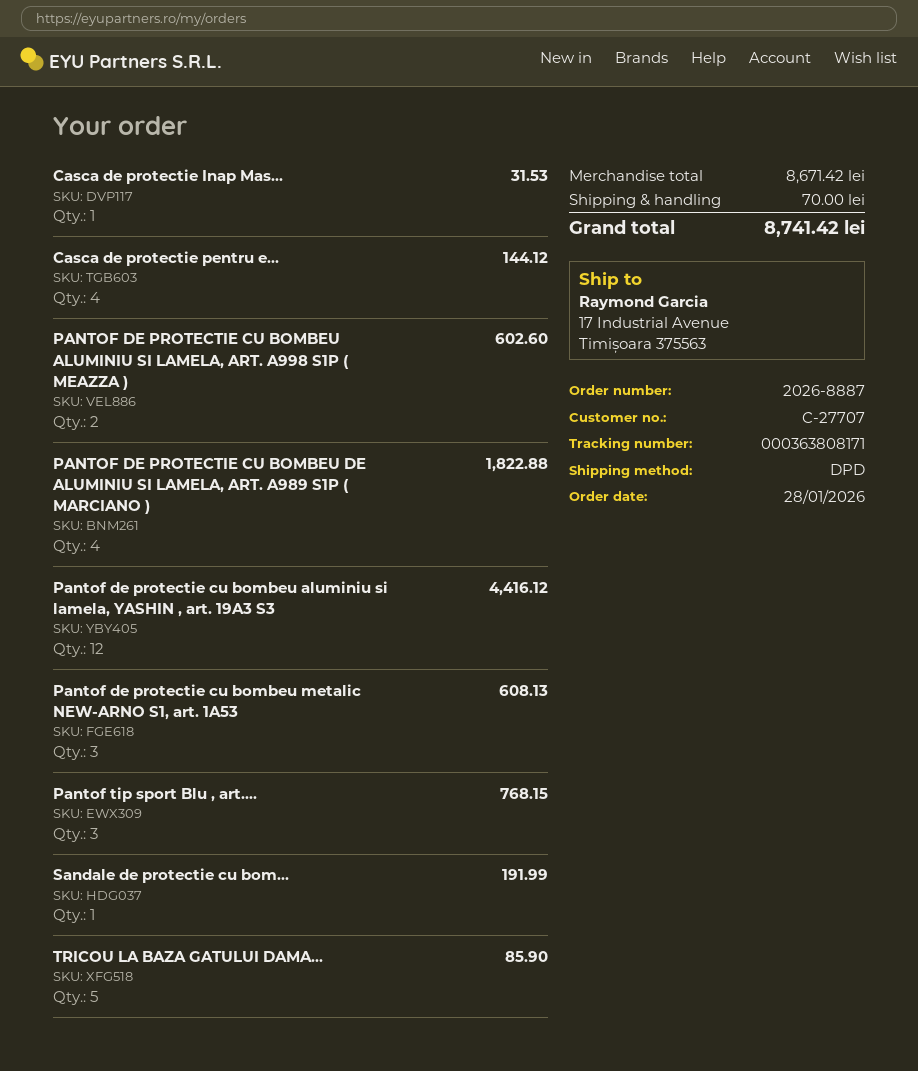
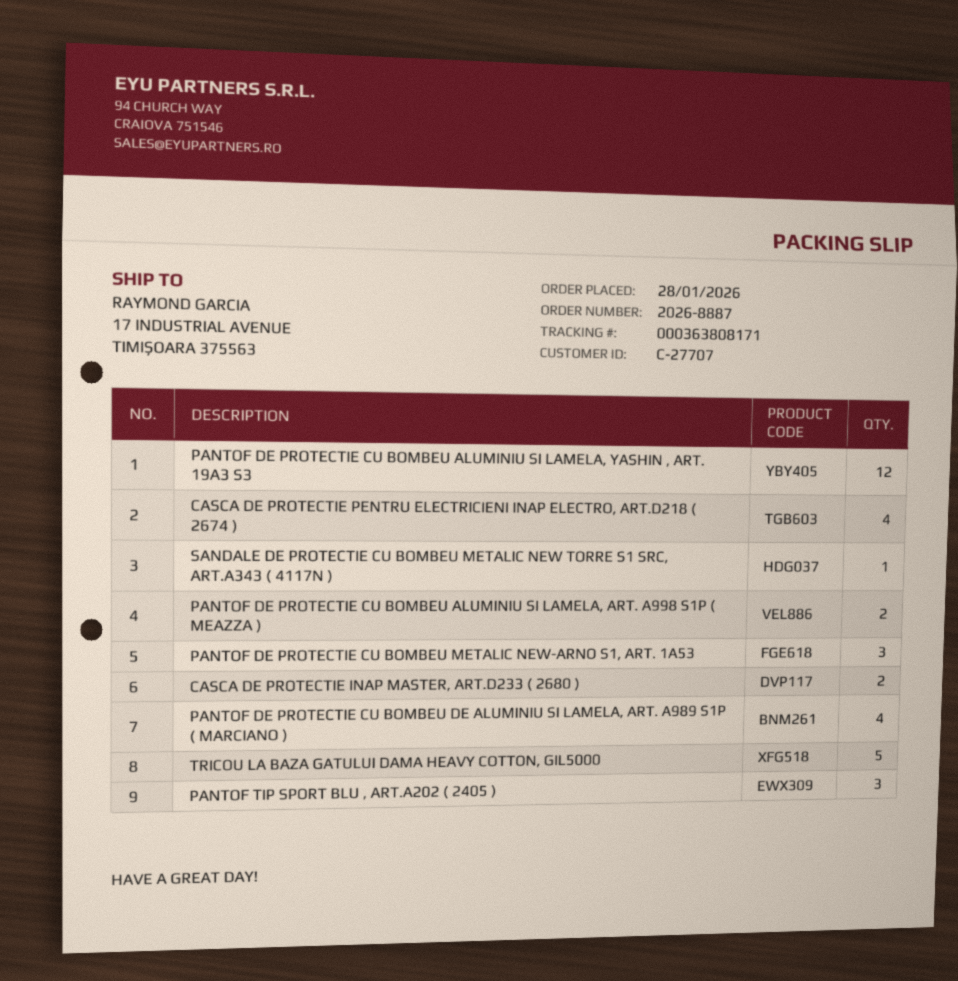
Casca de protectie Inap Mas...: 1 -> 2

